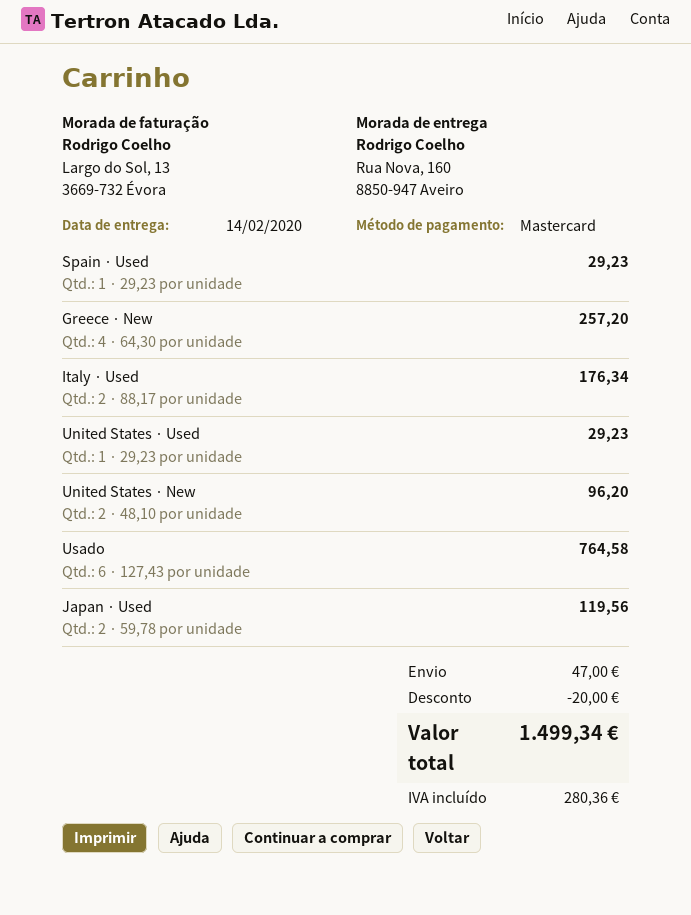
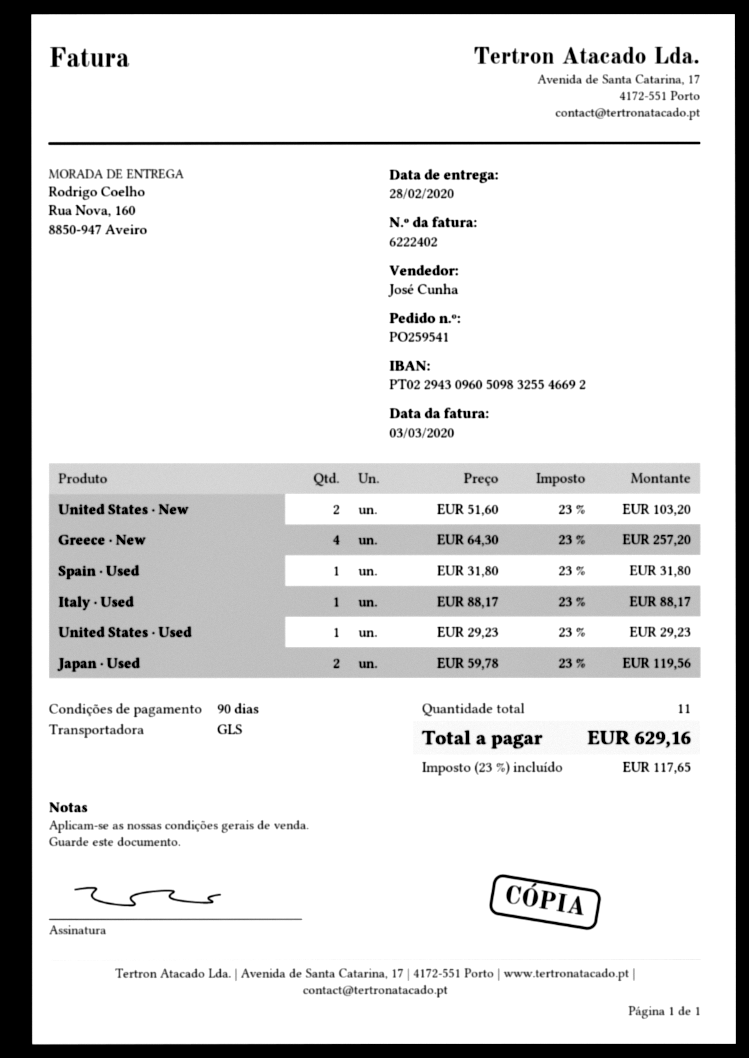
delivery date: 2020-02-14 -> 2020-02-28
Spain · Used: 1 x 29.23 = 29.23 -> 1 x 31.80 = 31.80
Italy · Used: 2 x 88.17 = 176.34 -> 1 x 88.17 = 88.17
United States · New: 2 x 48.10 = 96.20 -> 2 x 51.60 = 103.20
Usado: 6 x 127.43 = 764.58 -> none
discount: 20.00 -> none
shipping: 47.00 -> none
tax: 280.36 -> 117.65
total: 1499.34 -> 629.16

